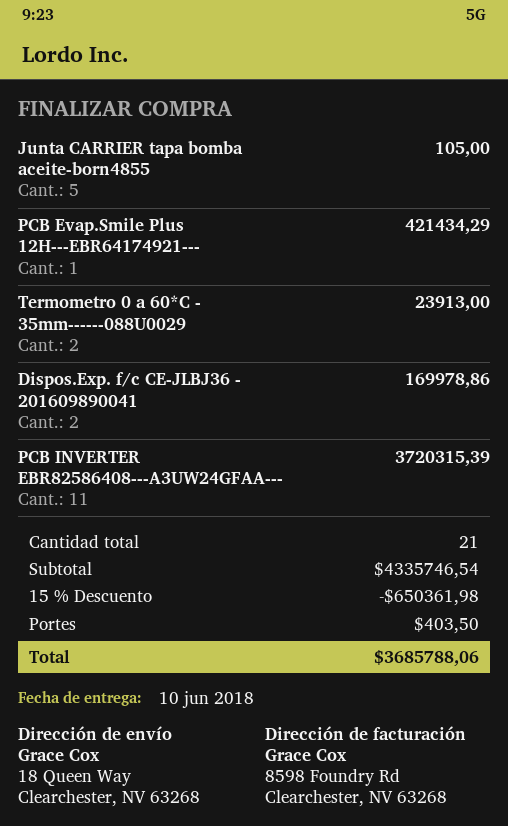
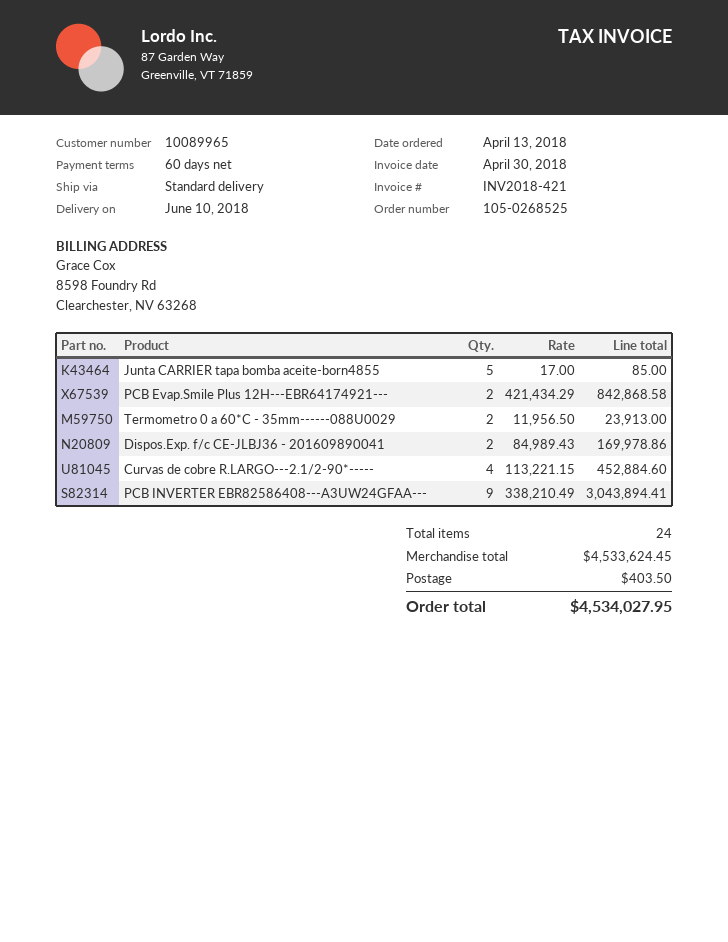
Junta CARRIER tapa bomba aceite-born4855: 5 for 105.00 -> 5 for 85.00
PCB Evap.Smile Plus 12H---EBR64174921---: 1 for 421434.29 -> 2 for 842868.58
PCB INVERTER EBR82586408---A3UW24GFAA---: 11 for 3720315.39 -> 9 for 3043894.41
Curvas de cobre R.LARGO---2.1/2-90*-----: none -> 4 for 452884.60
total quantity: 21 -> 24
subtotal: 4335746.54 -> 4533624.45
discount: 15% = 650361.98 -> none
total: 3685788.06 -> 4534027.95

